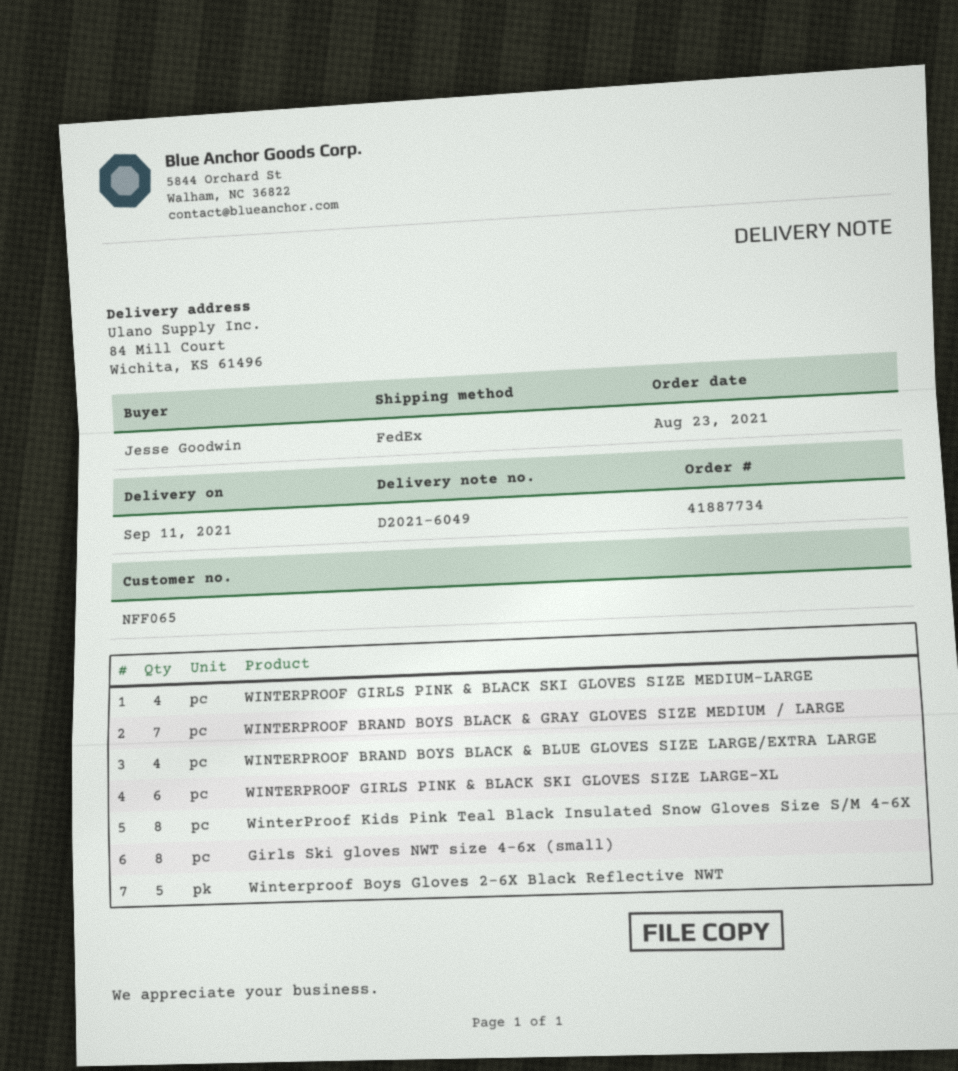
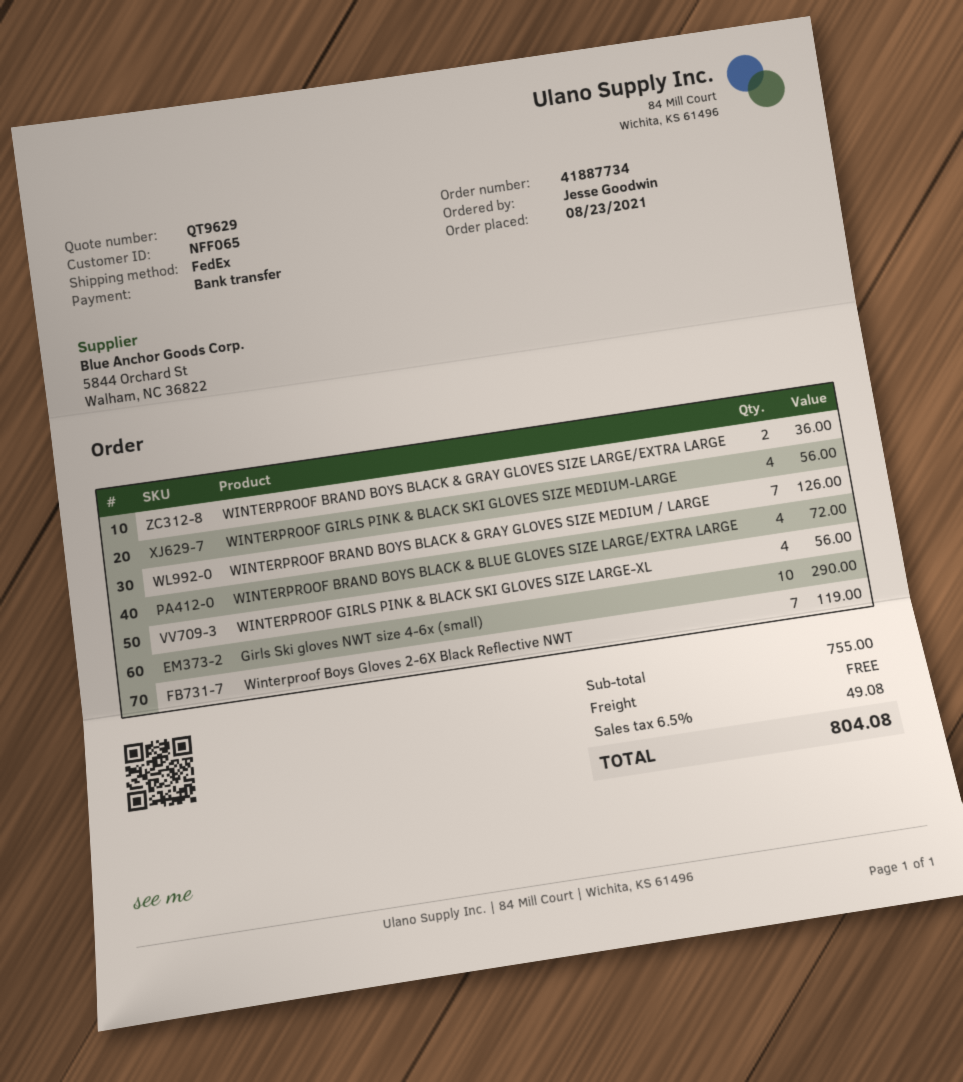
WINTERPROOF GIRLS PINK & BLACK SKI GLOVES SIZE LARGE-XL: 6 -> 4
WinterProof Kids Pink Teal Black Insulated Snow Gloves Size S/M 4-6X: 8 -> none
Girls Ski gloves NWT size 4-6x (small): 8 -> 10
Winterproof Boys Gloves 2-6X Black Reflective NWT: 5 -> 7
WINTERPROOF BRAND BOYS BLACK & GRAY GLOVES SIZE LARGE/EXTRA LARGE: none -> 2

